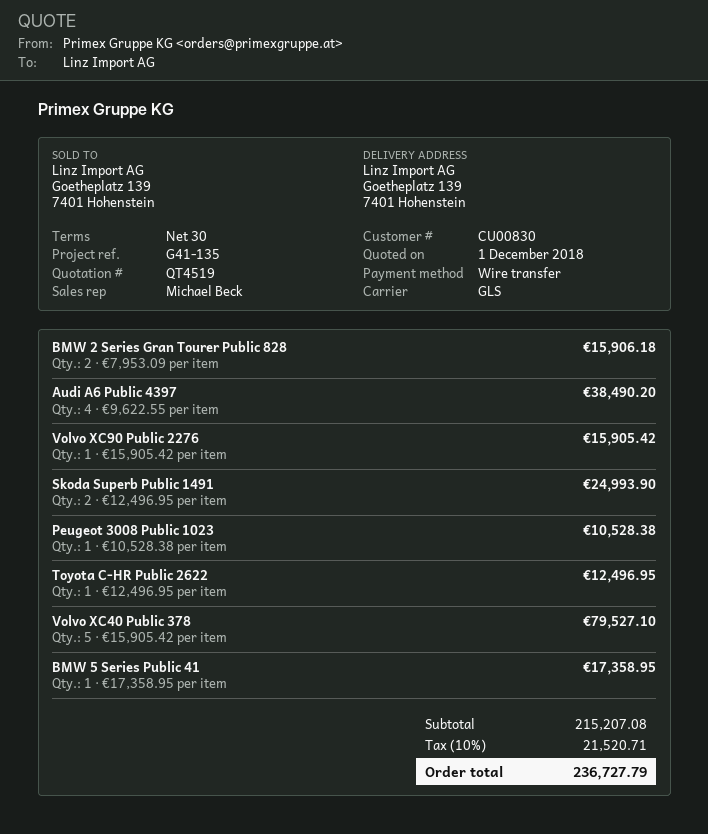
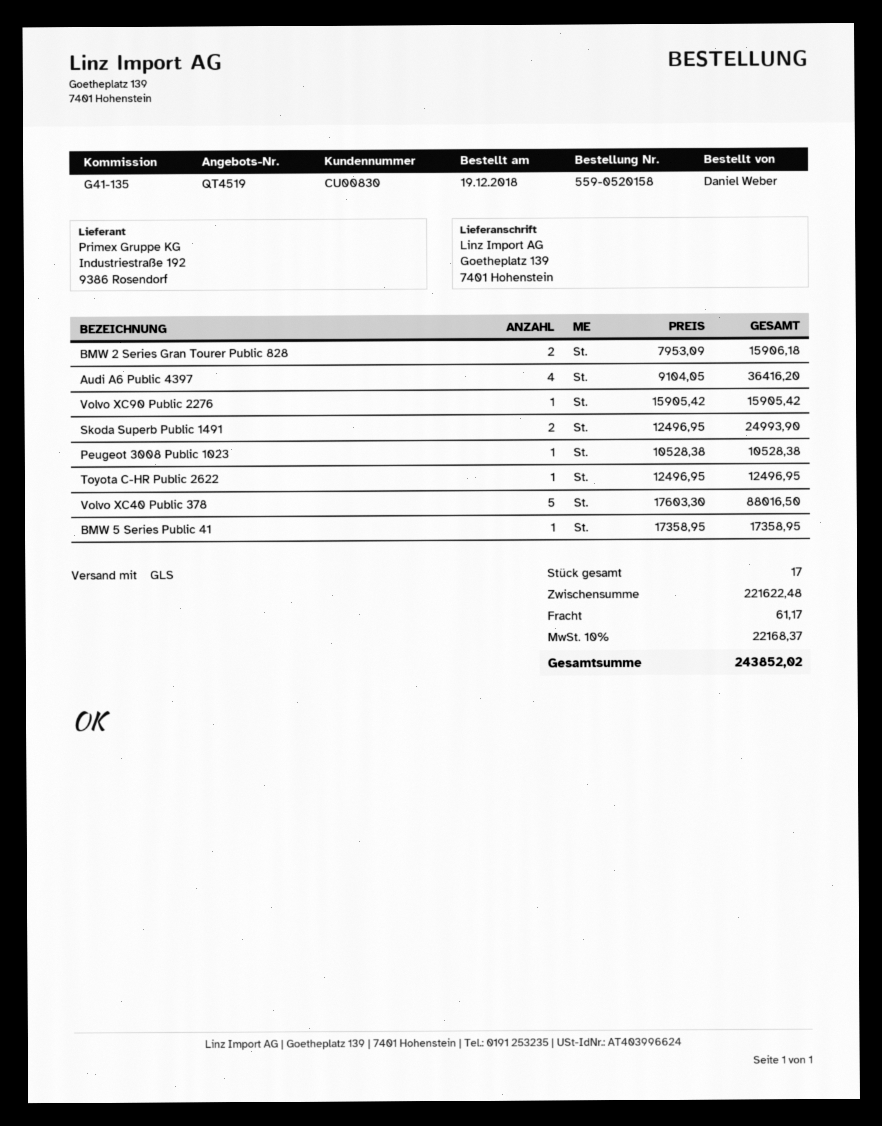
Audi A6 Public 4397: 4 x 9622.55 = 38490.20 -> 4 x 9104.05 = 36416.20
Volvo XC40 Public 378: 5 x 15905.42 = 79527.10 -> 5 x 17603.30 = 88016.50
subtotal: 215207.08 -> 221622.48
shipping: none -> 61.17
tax: 10% = 21520.71 -> 10% = 22168.37
total: 236727.79 -> 243852.02

